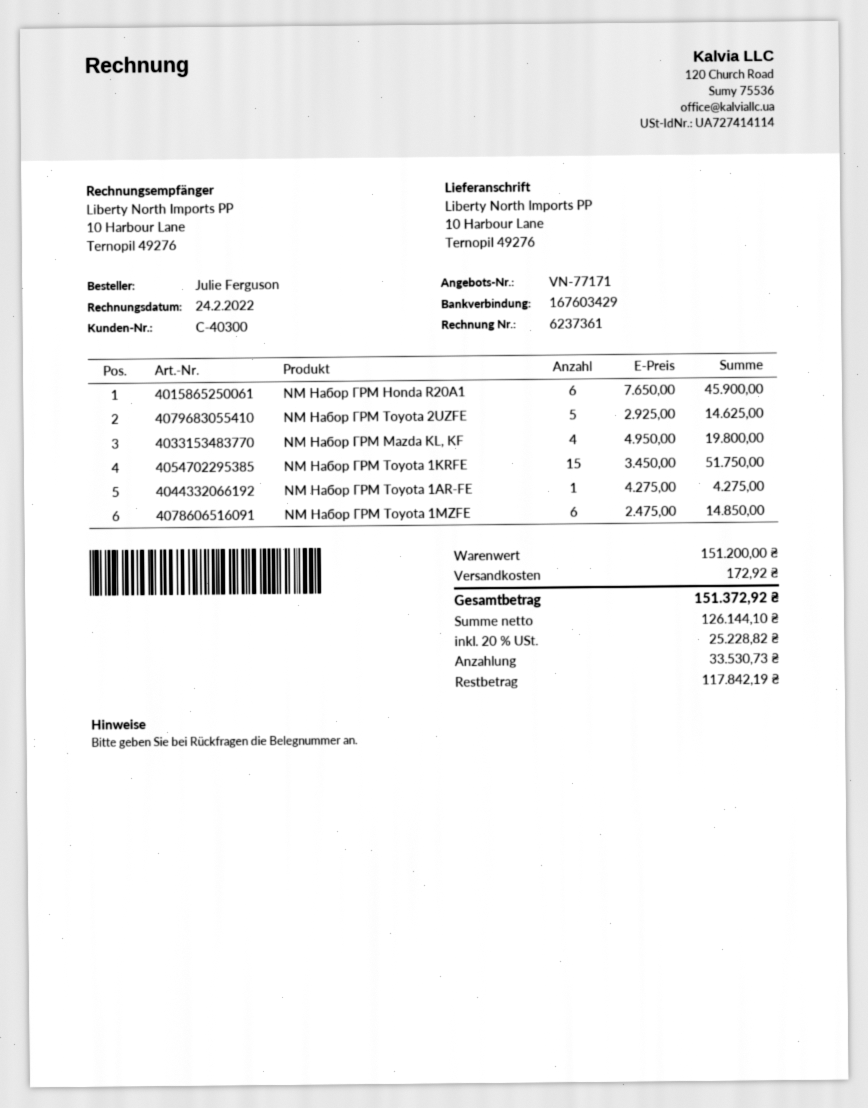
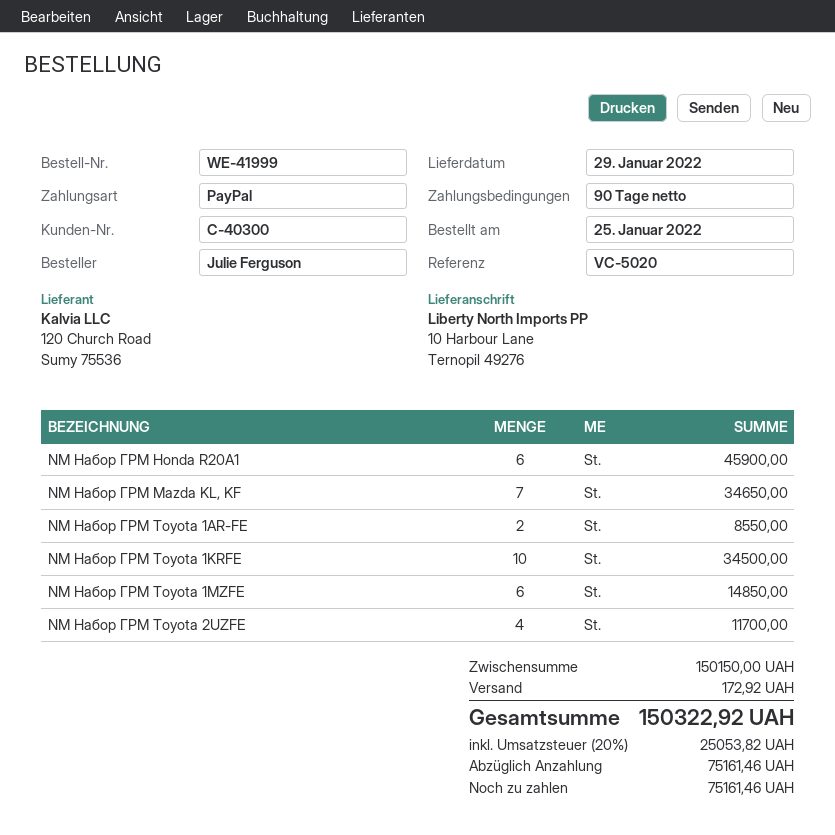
NM Набор ГРМ Toyota 2UZFE: 5 for 14625.00 -> 4 for 11700.00
NM Набор ГРМ Mazda KL, KF: 4 for 19800.00 -> 7 for 34650.00
NM Набор ГРМ Toyota 1KRFE: 15 for 51750.00 -> 10 for 34500.00
NM Набор ГРМ Toyota 1AR-FE: 1 for 4275.00 -> 2 for 8550.00
subtotal: 151200.00 -> 150150.00
tax: 20% = 25228.82 -> 20% = 25053.82
total: 151372.92 -> 150322.92
deposit: 33530.73 -> 75161.46
balance: 117842.19 -> 75161.46

